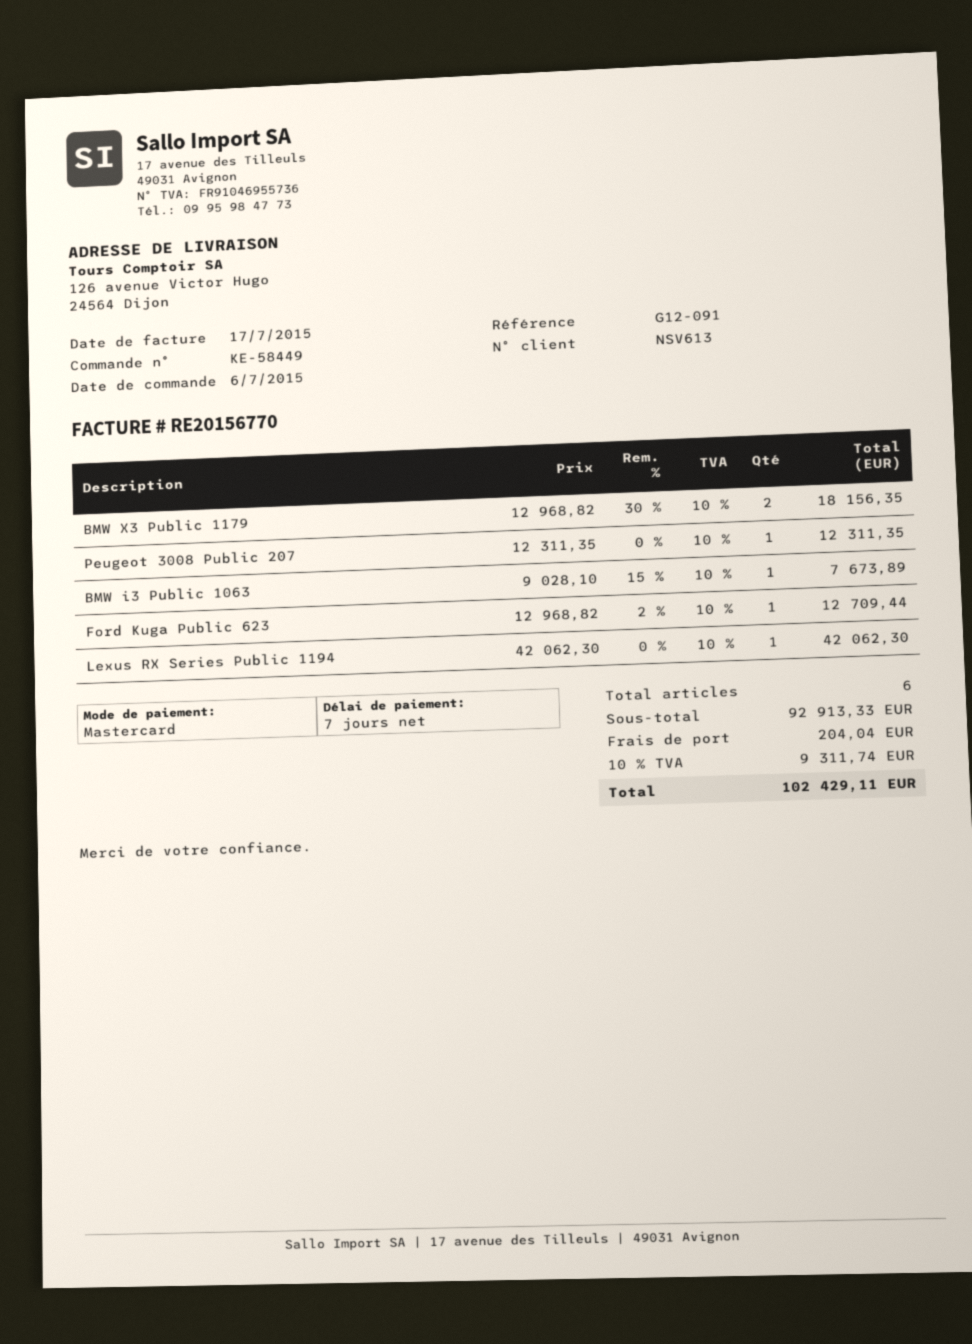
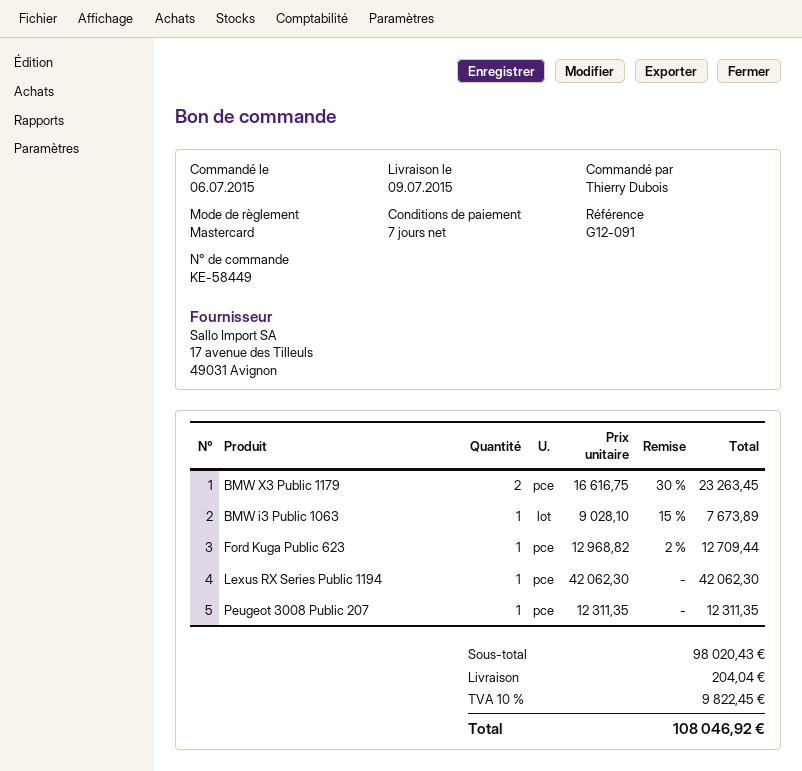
BMW X3 Public 1179: 2 x 12968.82 - 30% = 18156.35 -> 2 x 16616.75 - 30% = 23263.45
subtotal: 92913.33 -> 98020.43
tax: 10% = 9311.74 -> 10% = 9822.45
total: 102429.11 -> 108046.92

